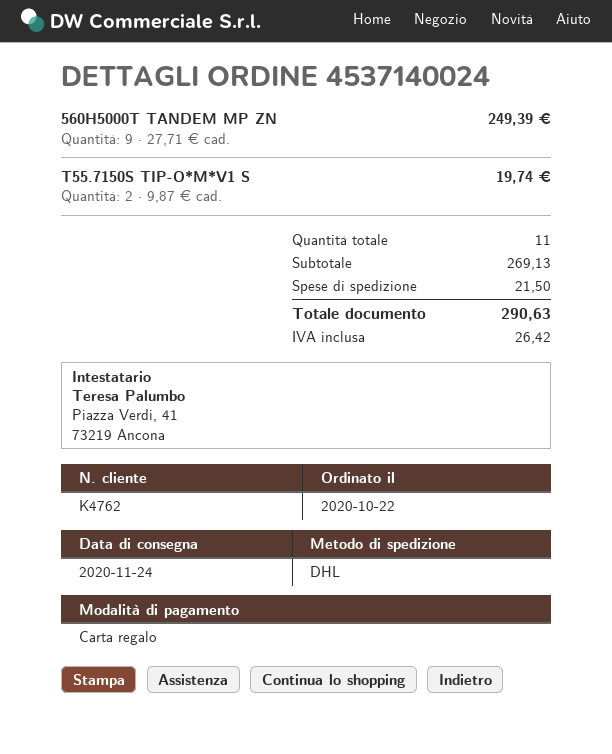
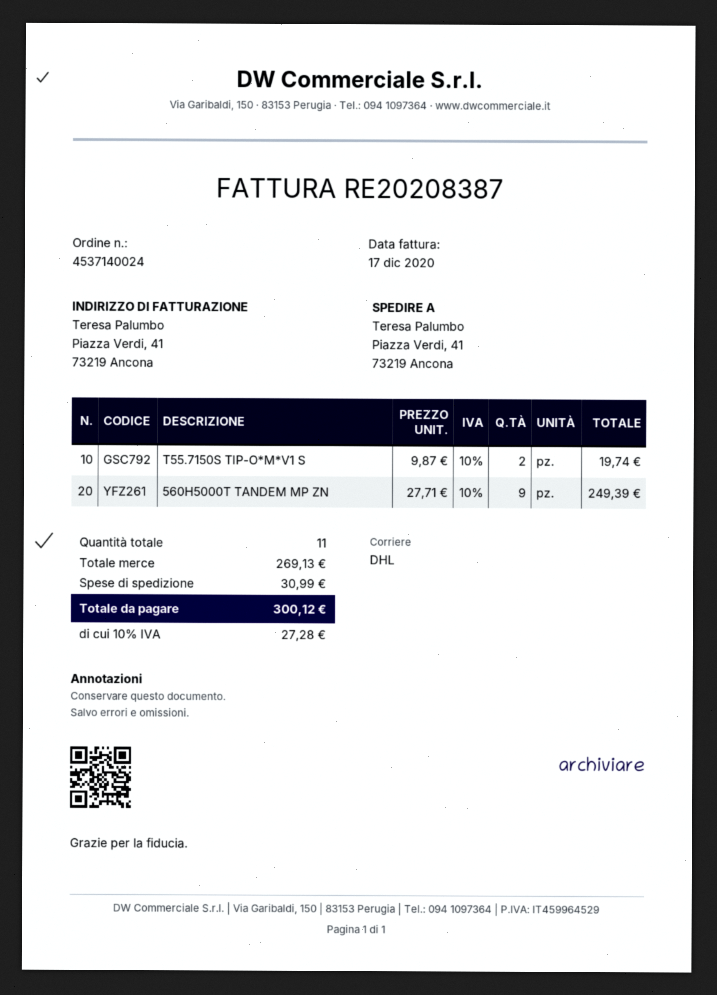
shipping: 21.50 -> 30.99
tax: 26.42 -> 27.28
total: 290.63 -> 300.12

